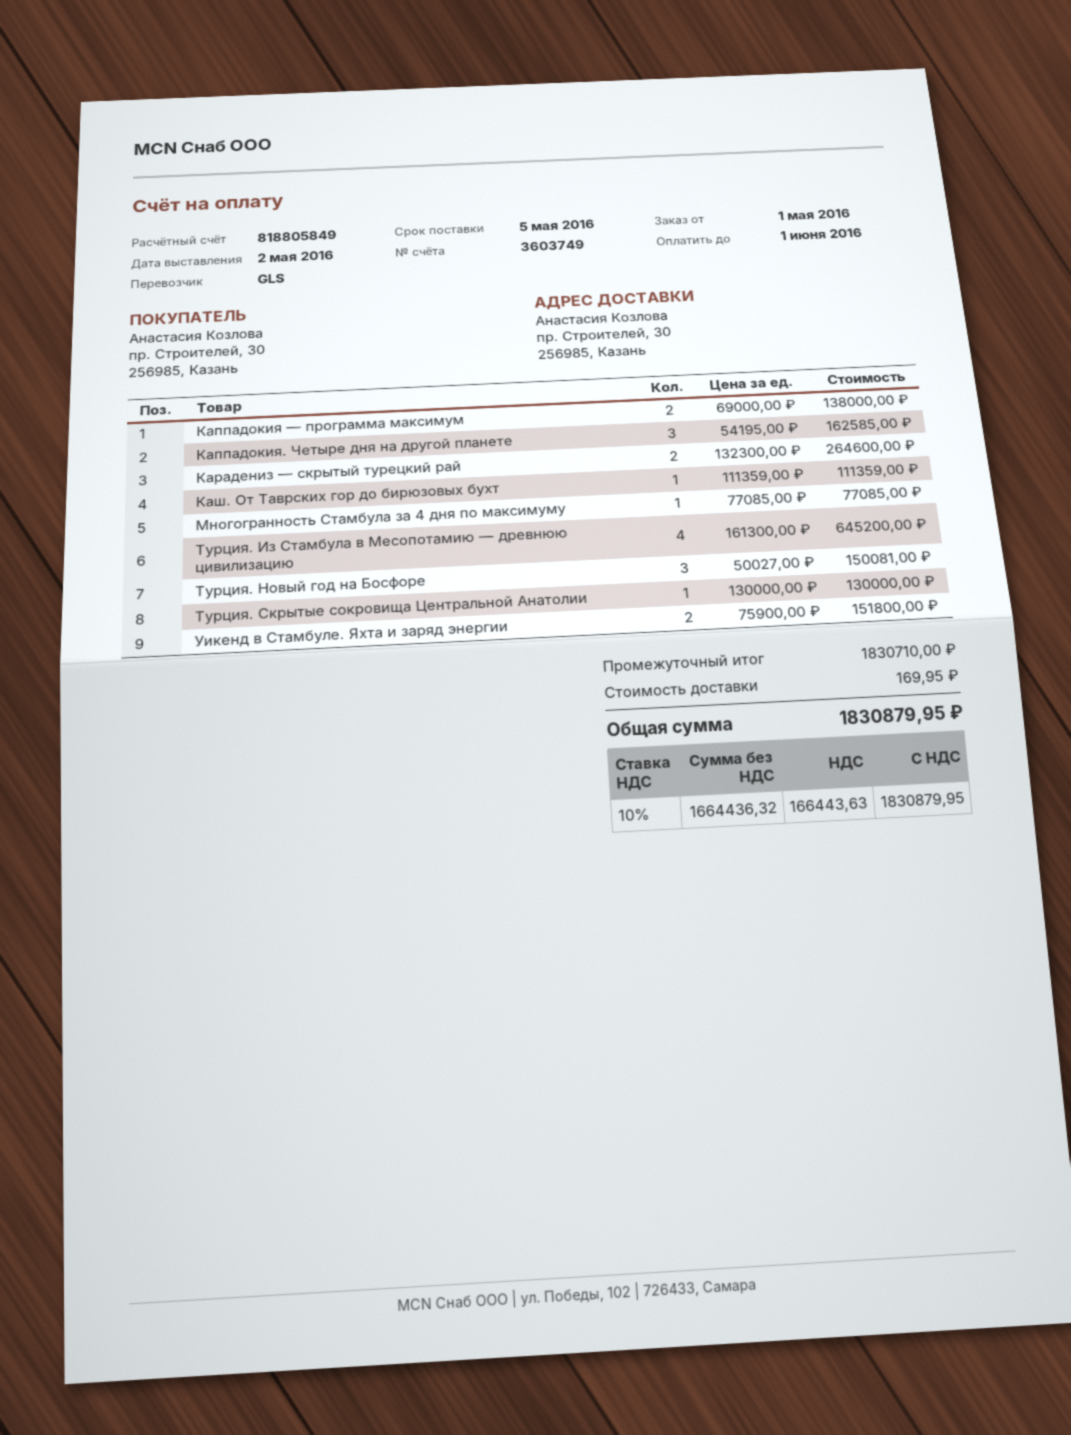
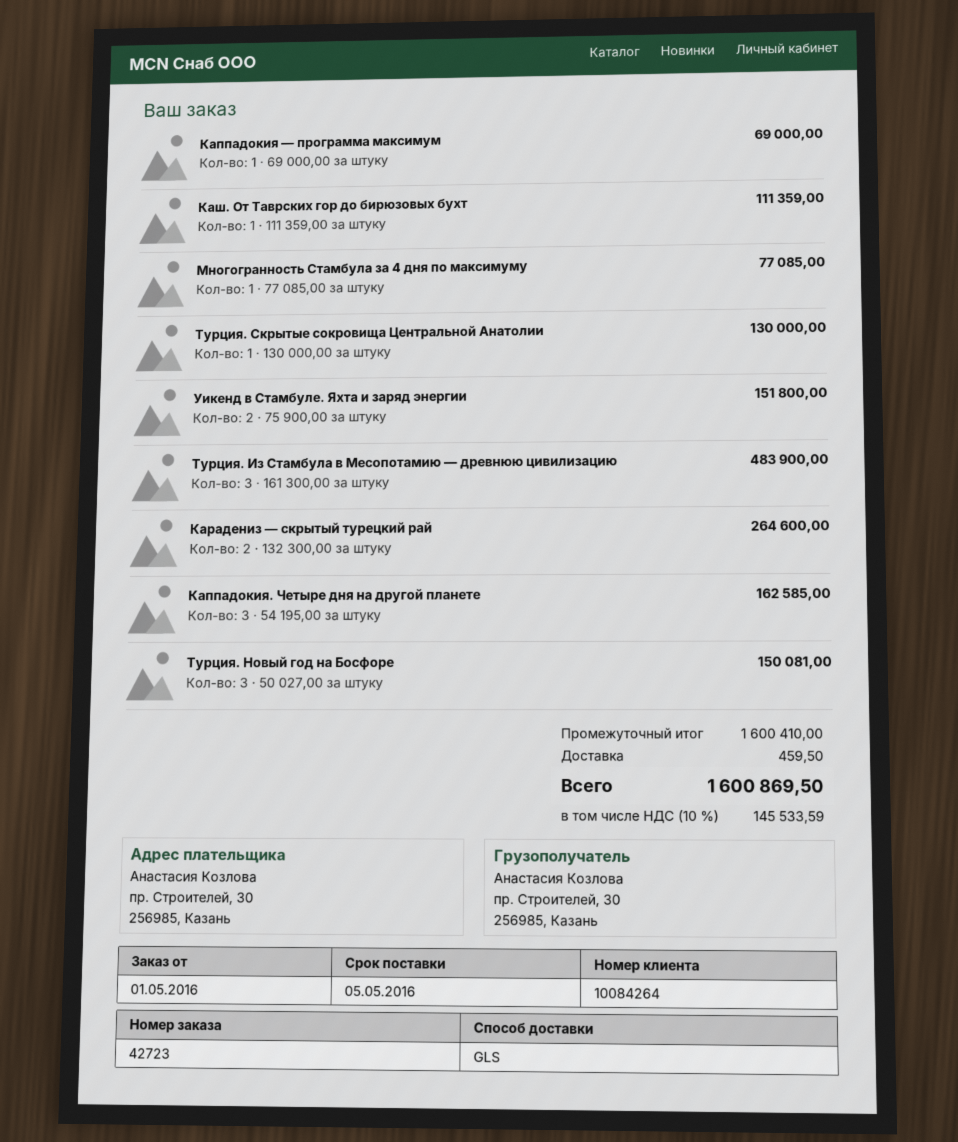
Каппадокия — программа максимум: 2 x 69000.00 = 138000.00 -> 1 x 69000.00 = 69000.00
Турция. Из Стамбула в Месопотамию — древнюю цивилизацию: 4 x 161300.00 = 645200.00 -> 3 x 161300.00 = 483900.00
subtotal: 1830710.00 -> 1600410.00
shipping: 169.95 -> 459.50
tax: 10% = 166443.63 -> 10% = 145533.59
total: 1830879.95 -> 1600869.50

